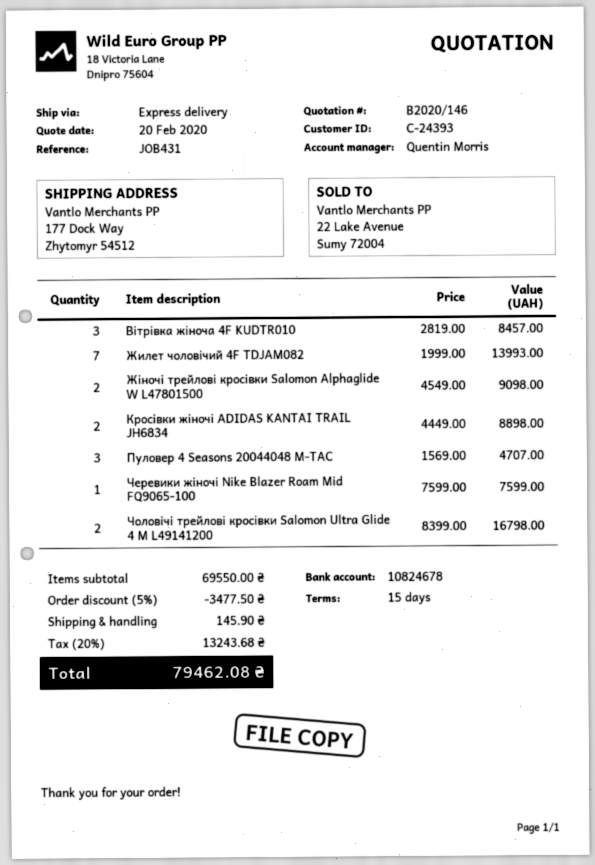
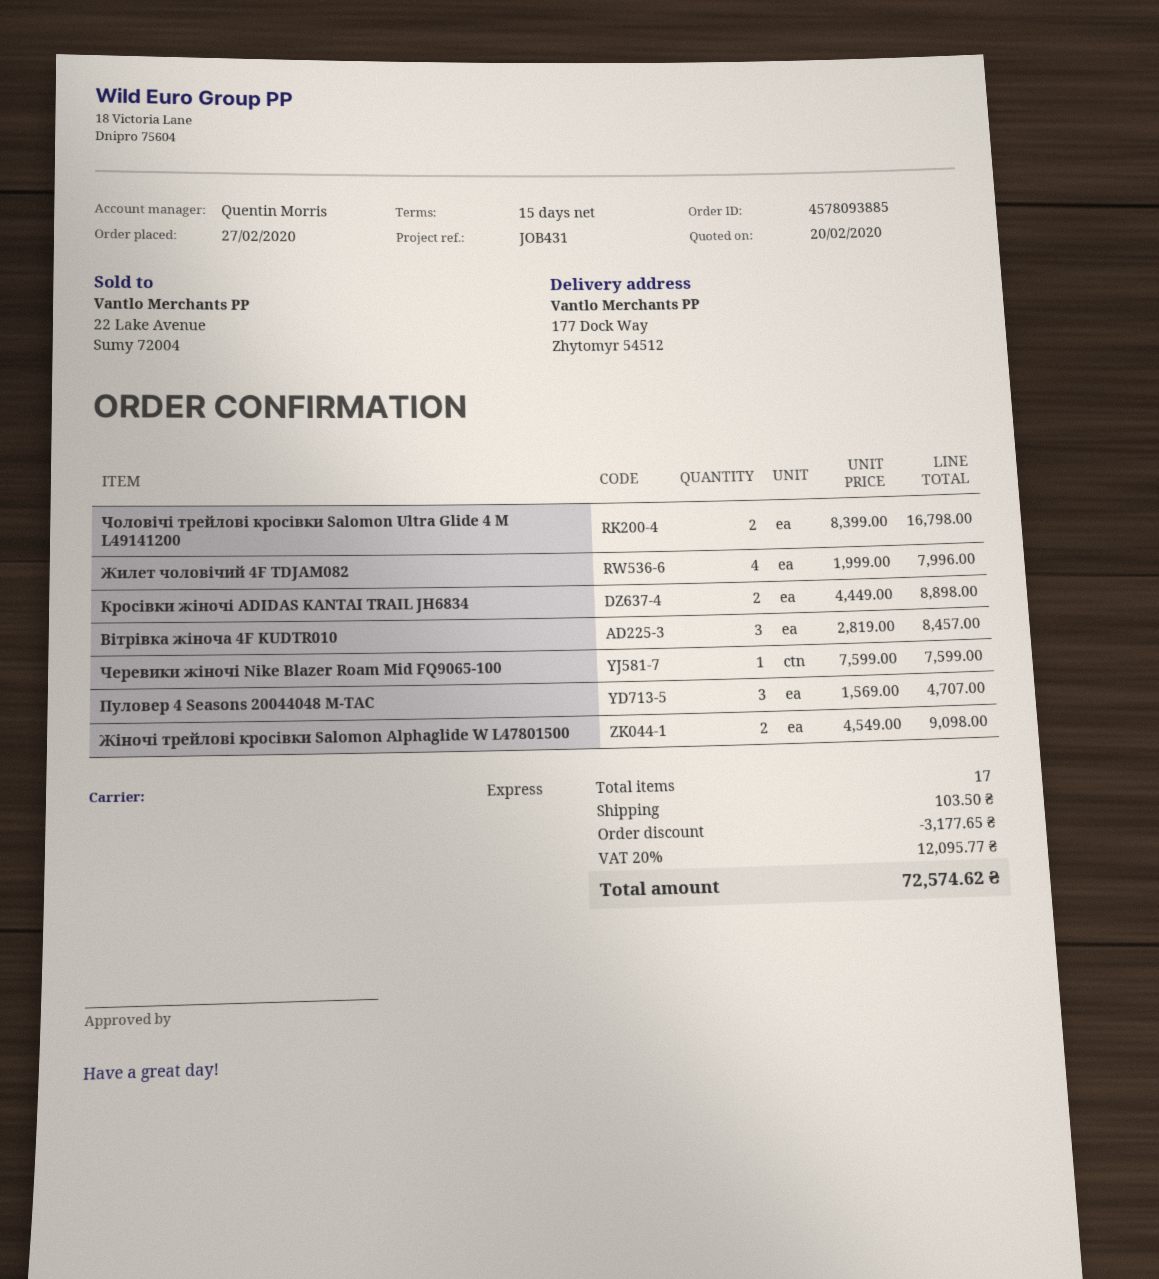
Жилет чоловічий 4F TDJAM082: 7 x 1999.00 = 13993.00 -> 4 x 1999.00 = 7996.00
discount: 3477.50 -> 3177.65
shipping: 145.90 -> 103.50
tax: 20% = 13243.68 -> 20% = 12095.77
total: 79462.08 -> 72574.62

